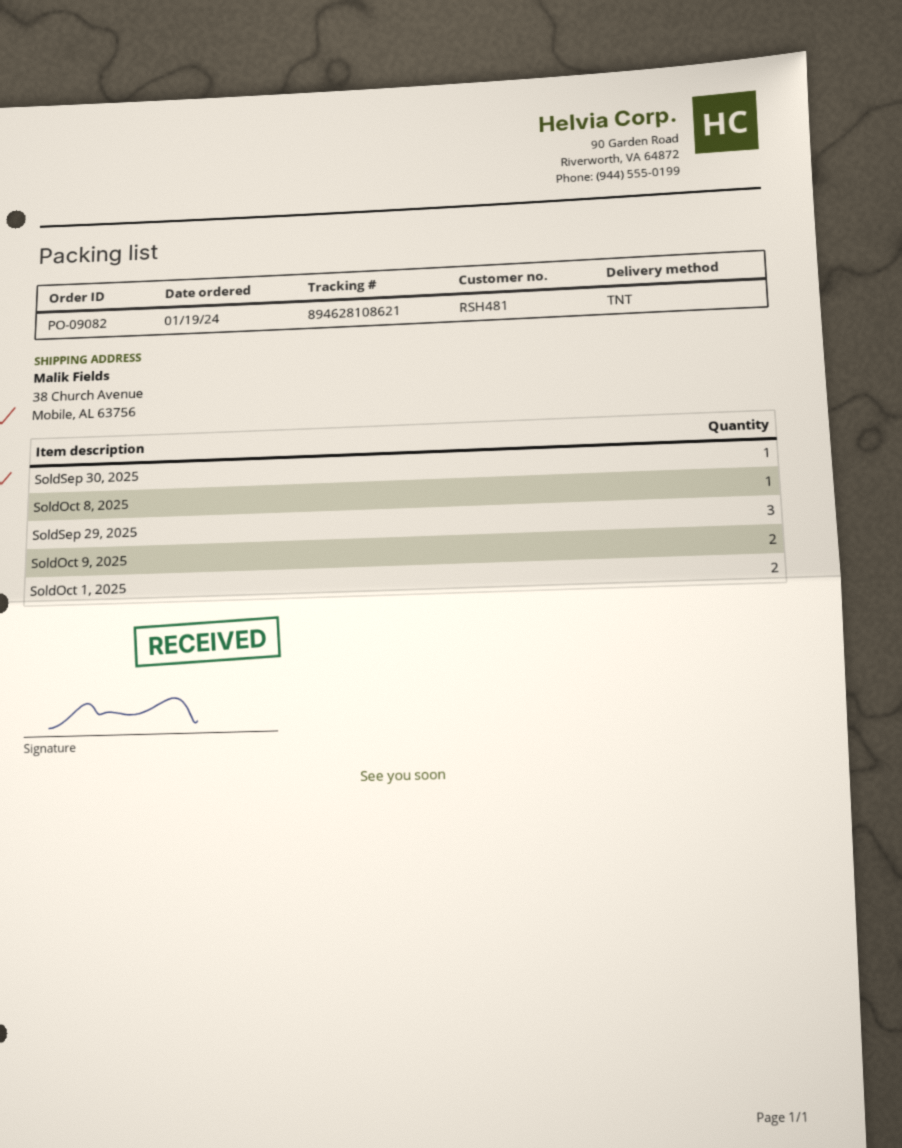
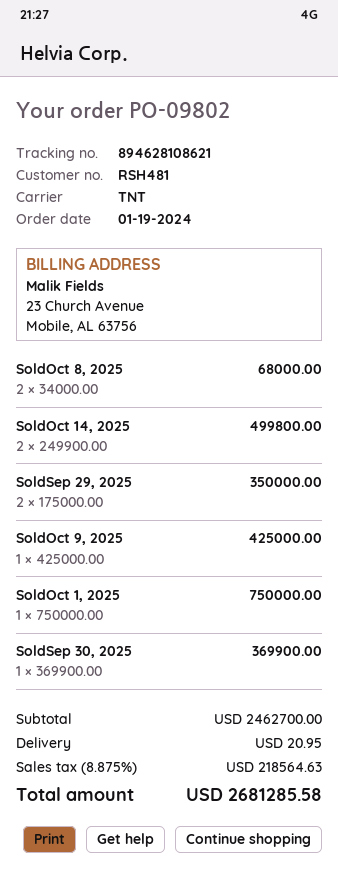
order number: PO-09082 -> PO-09802
SoldOct 8, 2025: 1 -> 2
SoldSep 29, 2025: 3 -> 2
SoldOct 9, 2025: 2 -> 1
SoldOct 1, 2025: 2 -> 1
SoldOct 14, 2025: none -> 2

